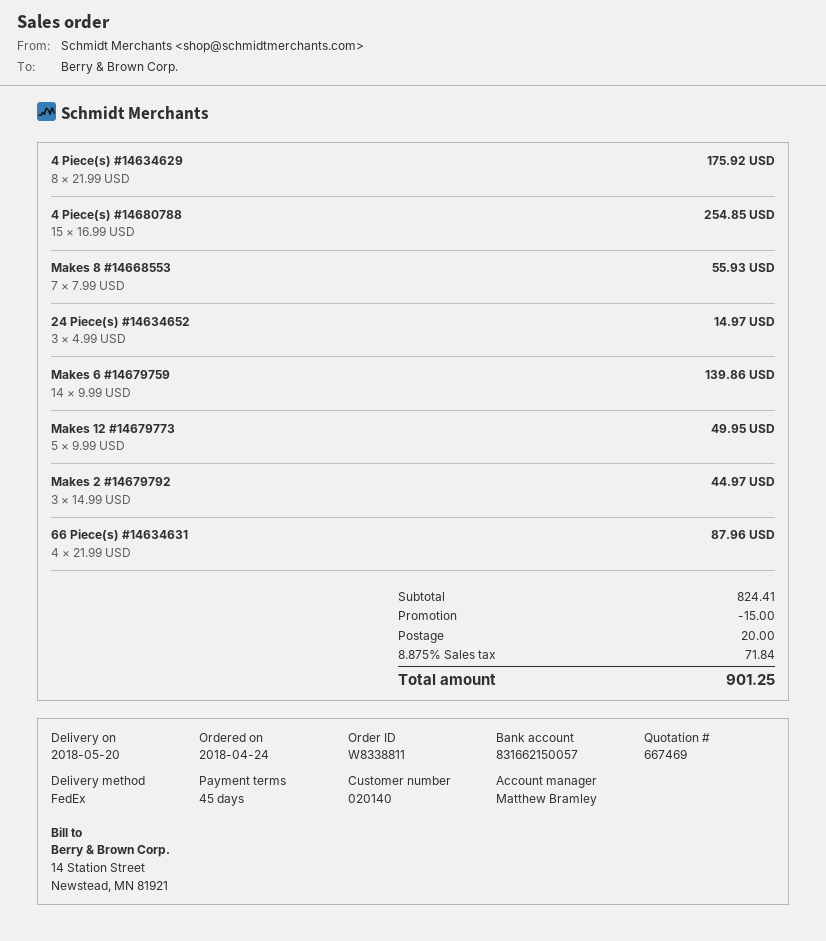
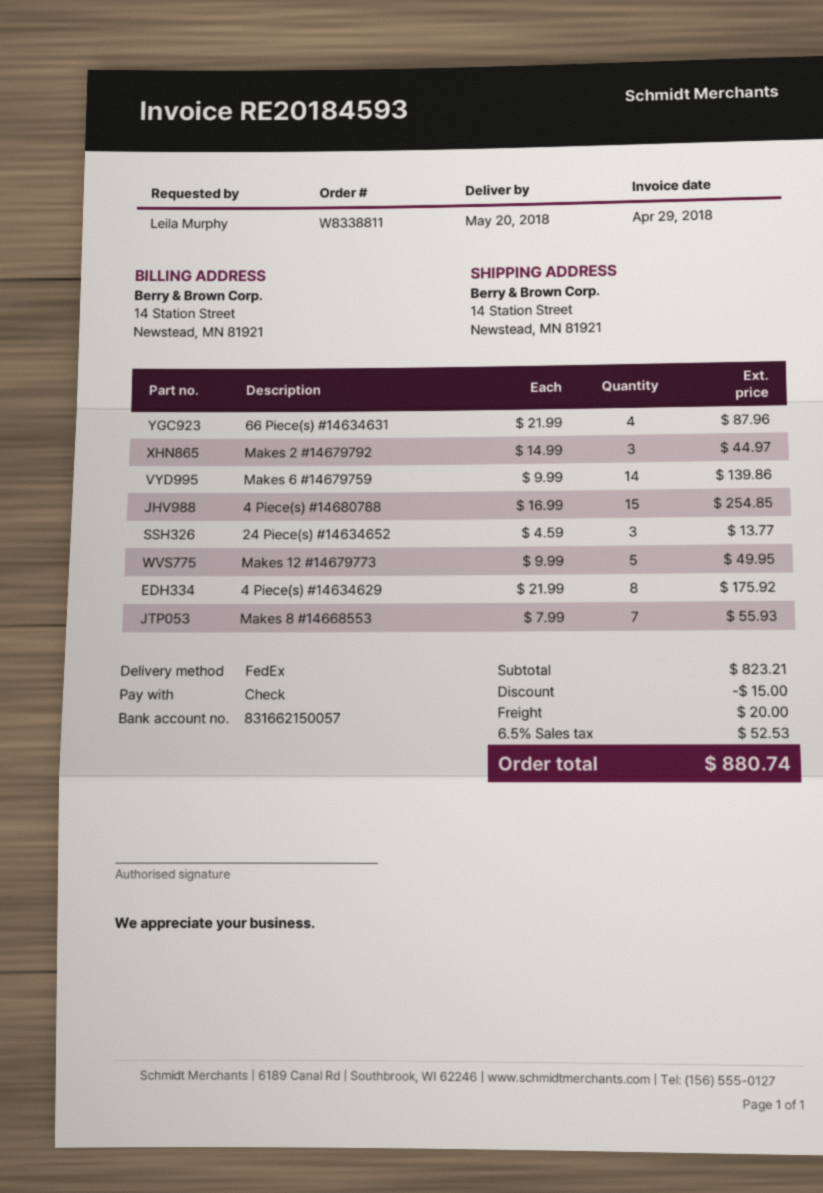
24 Piece(s) #14634652: 3 x 4.99 = 14.97 -> 3 x 4.59 = 13.77
subtotal: 824.41 -> 823.21
tax: 8.875% = 71.84 -> 6.5% = 52.53
total: 901.25 -> 880.74

